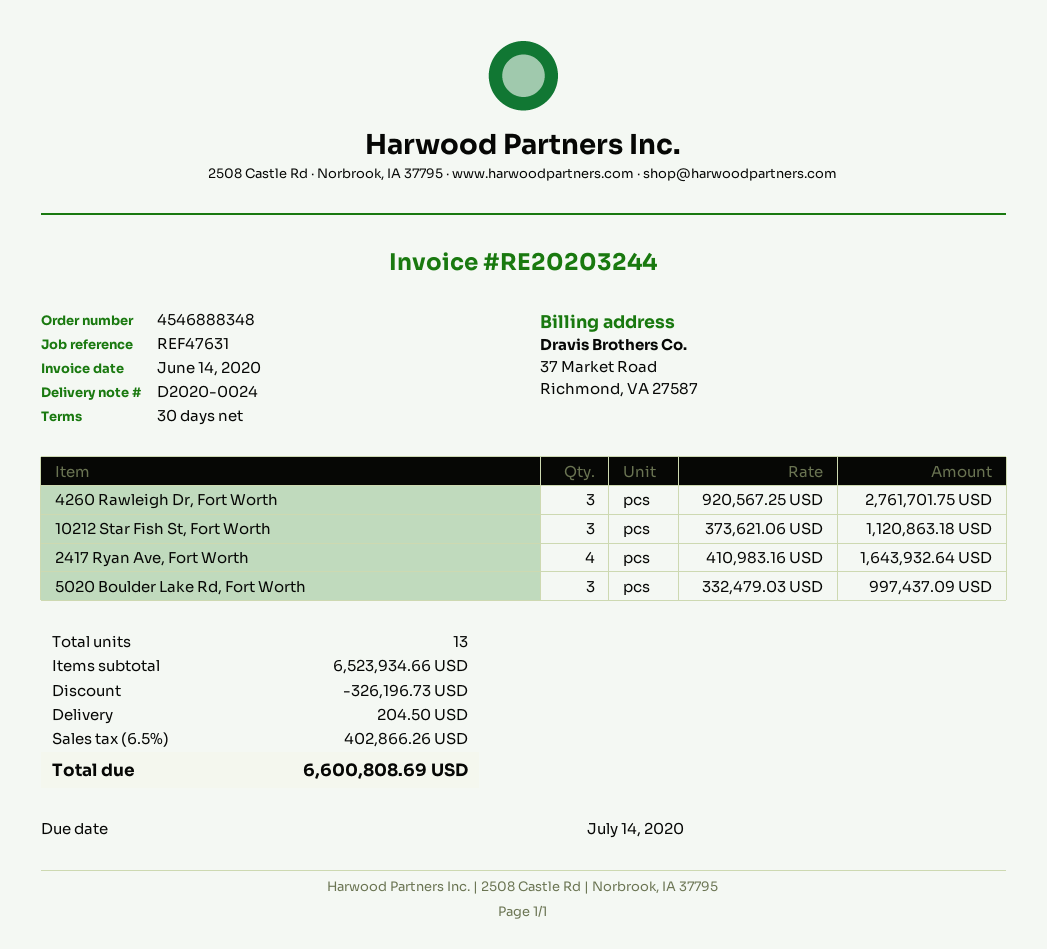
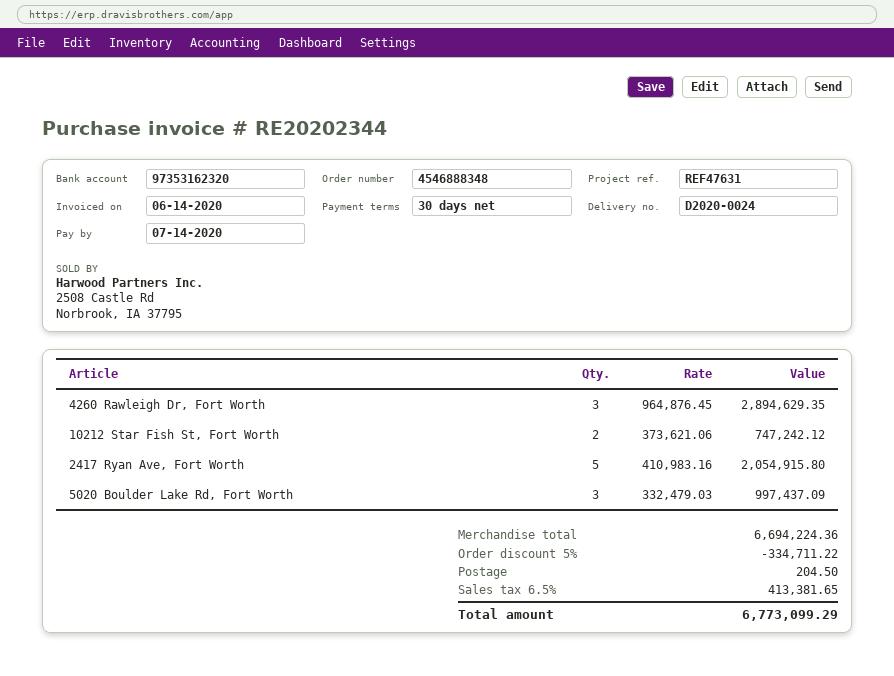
invoice number: RE20203244 -> RE20202344
4260 Rawleigh Dr, Fort Worth: 3 x 920567.25 = 2761701.75 -> 3 x 964876.45 = 2894629.35
10212 Star Fish St, Fort Worth: 3 x 373621.06 = 1120863.18 -> 2 x 373621.06 = 747242.12
2417 Ryan Ave, Fort Worth: 4 x 410983.16 = 1643932.64 -> 5 x 410983.16 = 2054915.80
subtotal: 6523934.66 -> 6694224.36
discount: 326196.73 -> 334711.22
tax: 6.5% = 402866.26 -> 6.5% = 413381.65
total: 6600808.69 -> 6773099.29

